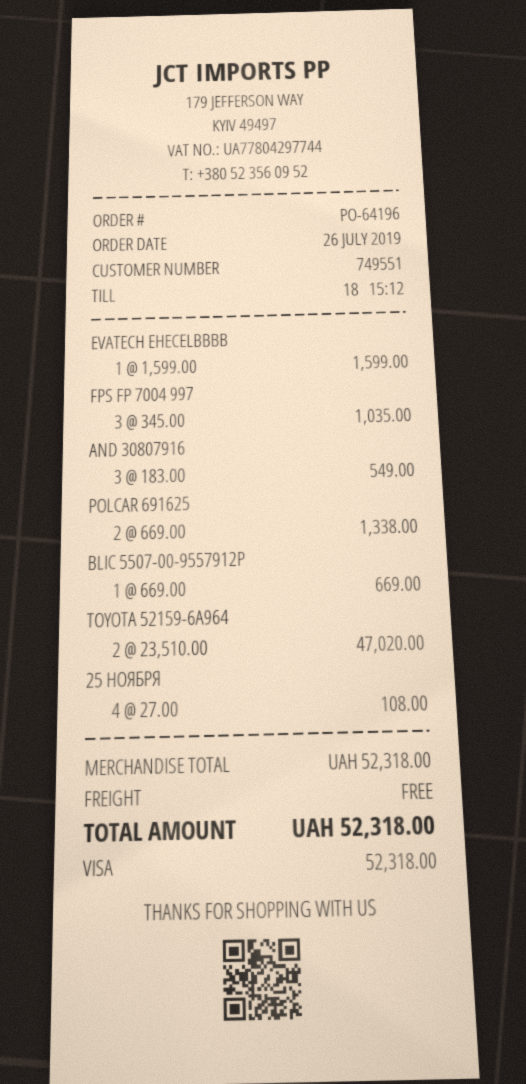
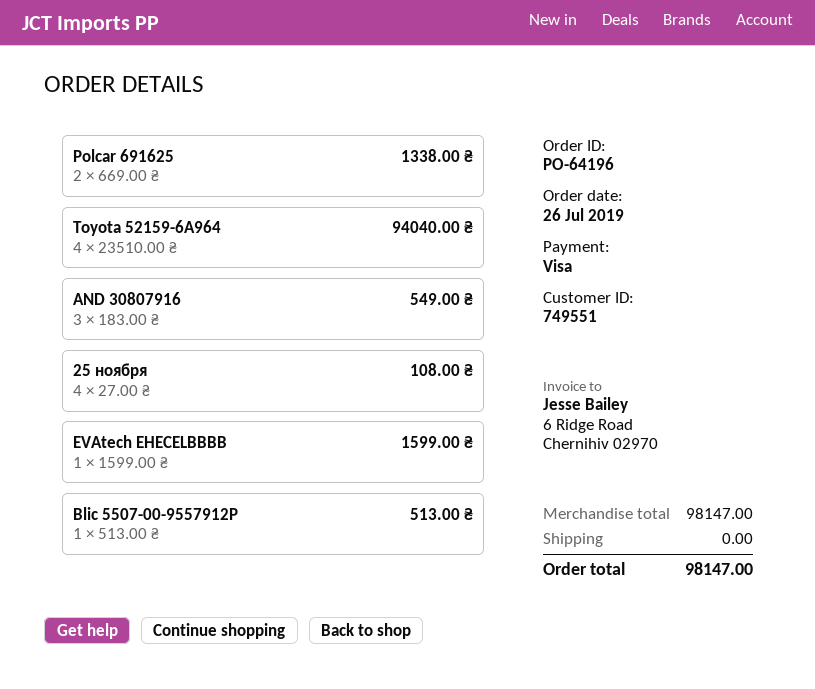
FPS FP 7004 997: 3 x 345.00 = 1035.00 -> none
BLIC 5507-00-9557912P: 1 x 669.00 = 669.00 -> 1 x 513.00 = 513.00
TOYOTA 52159-6A964: 2 x 23510.00 = 47020.00 -> 4 x 23510.00 = 94040.00
subtotal: 52318.00 -> 98147.00
total: 52318.00 -> 98147.00

